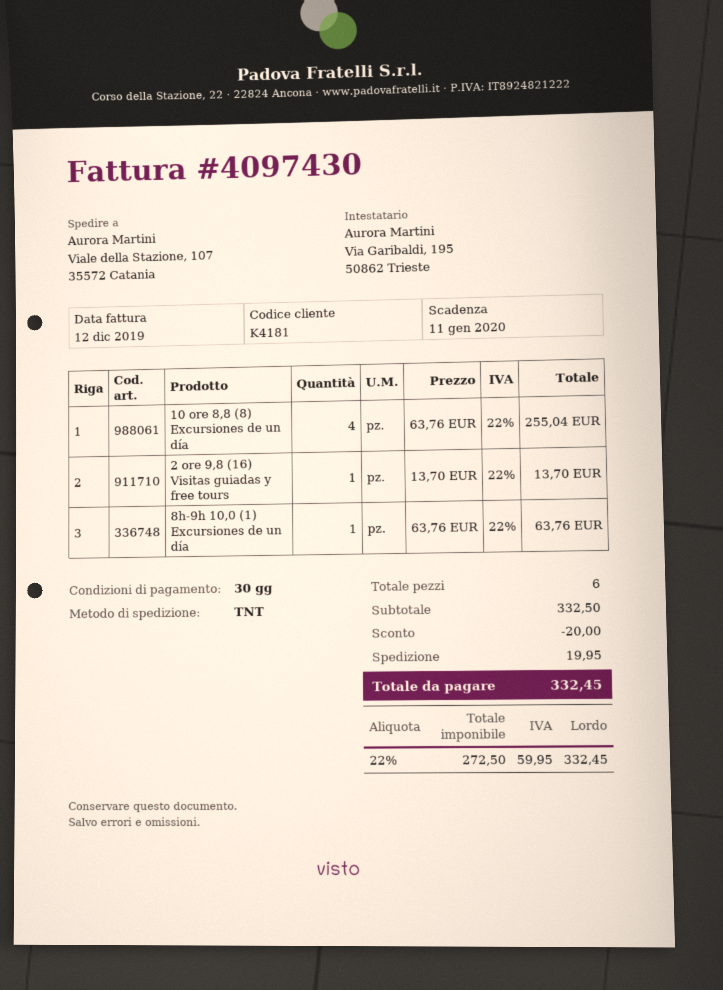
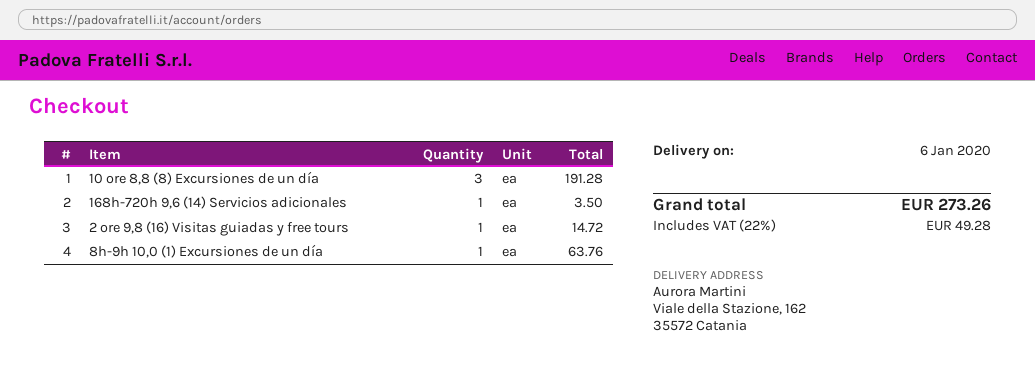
ship to: Viale della Stazione, 107, 35572 Catania -> Viale della Stazione, 162, 35572 Catania
10 ore 8,8 (8) Excursiones de un día: 4 for 255.04 -> 3 for 191.28
2 ore 9,8 (16) Visitas guiadas y free tours: 1 for 13.70 -> 1 for 14.72
168h-720h 9,6 (14) Servicios adicionales: none -> 1 for 3.50
discount: 20.00 -> none
shipping: 19.95 -> none
tax: 22% = 59.95 -> 22% = 49.28
total: 332.45 -> 273.26

